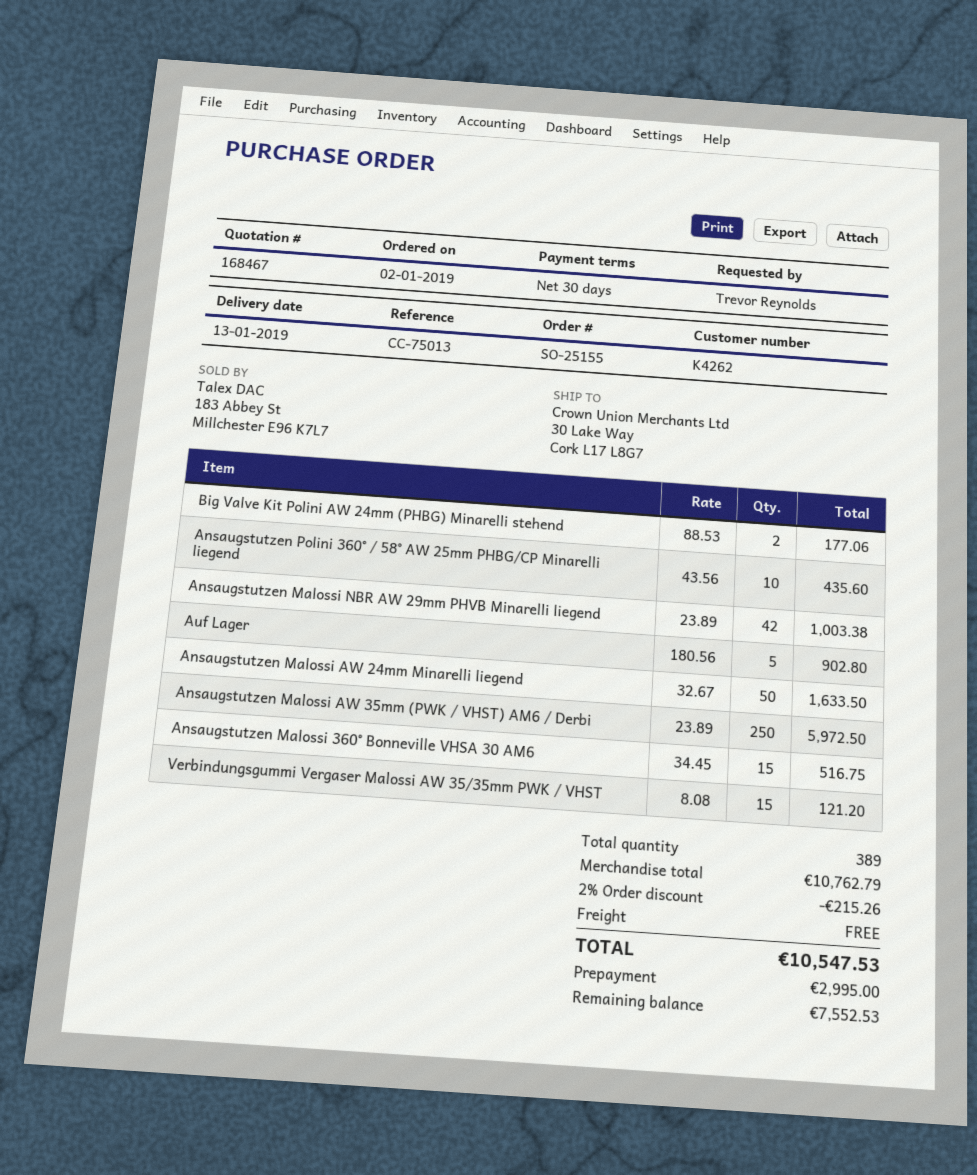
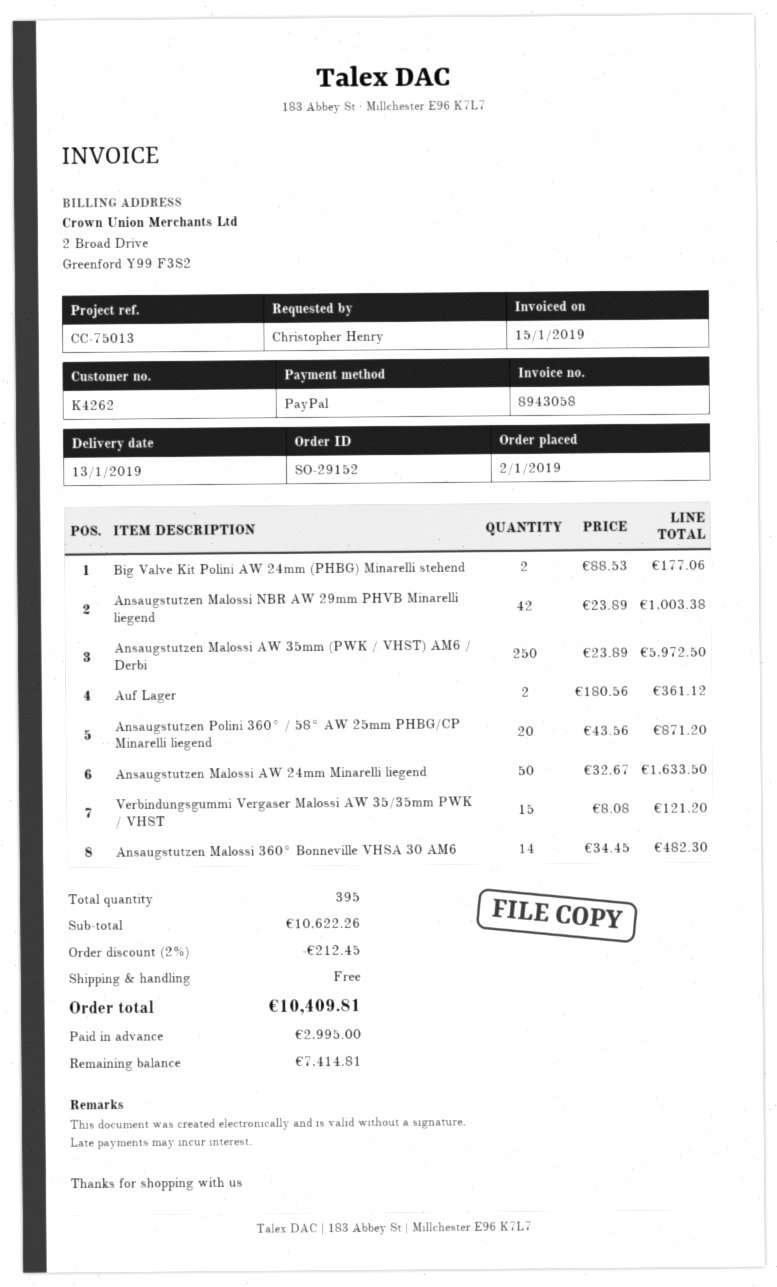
order number: SO-25155 -> SO-29152
ordered by: Trevor Reynolds -> Christopher Henry
Ansaugstutzen Polini 360° / 58° AW 25mm PHBG/CP Minarelli liegend: 10 x 43.56 = 435.60 -> 20 x 43.56 = 871.20
Auf Lager: 5 x 180.56 = 902.80 -> 2 x 180.56 = 361.12
Ansaugstutzen Malossi 360° Bonneville VHSA 30 AM6: 15 x 34.45 = 516.75 -> 14 x 34.45 = 482.30
total quantity: 389 -> 395
subtotal: 10762.79 -> 10622.26
discount: 2% = 215.26 -> 2% = 212.45
total: 10547.53 -> 10409.81
balance: 7552.53 -> 7414.81

